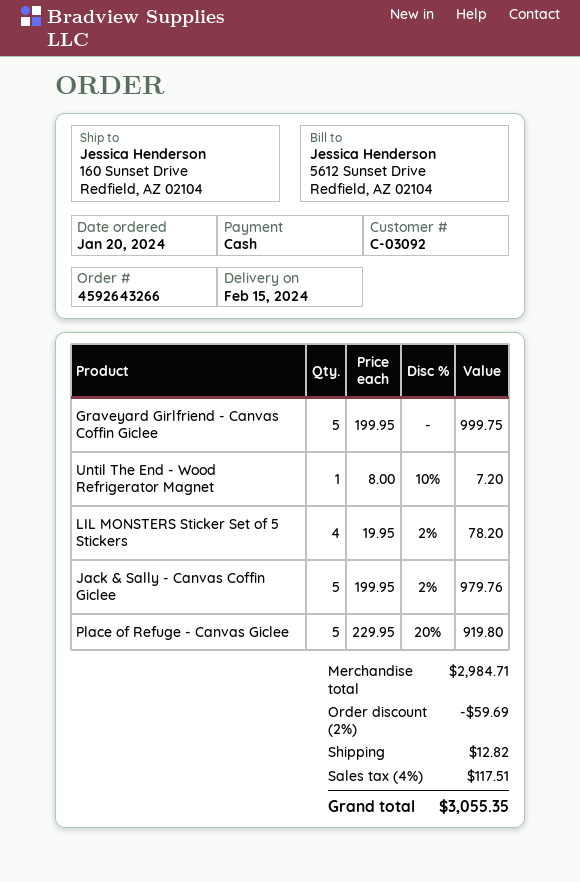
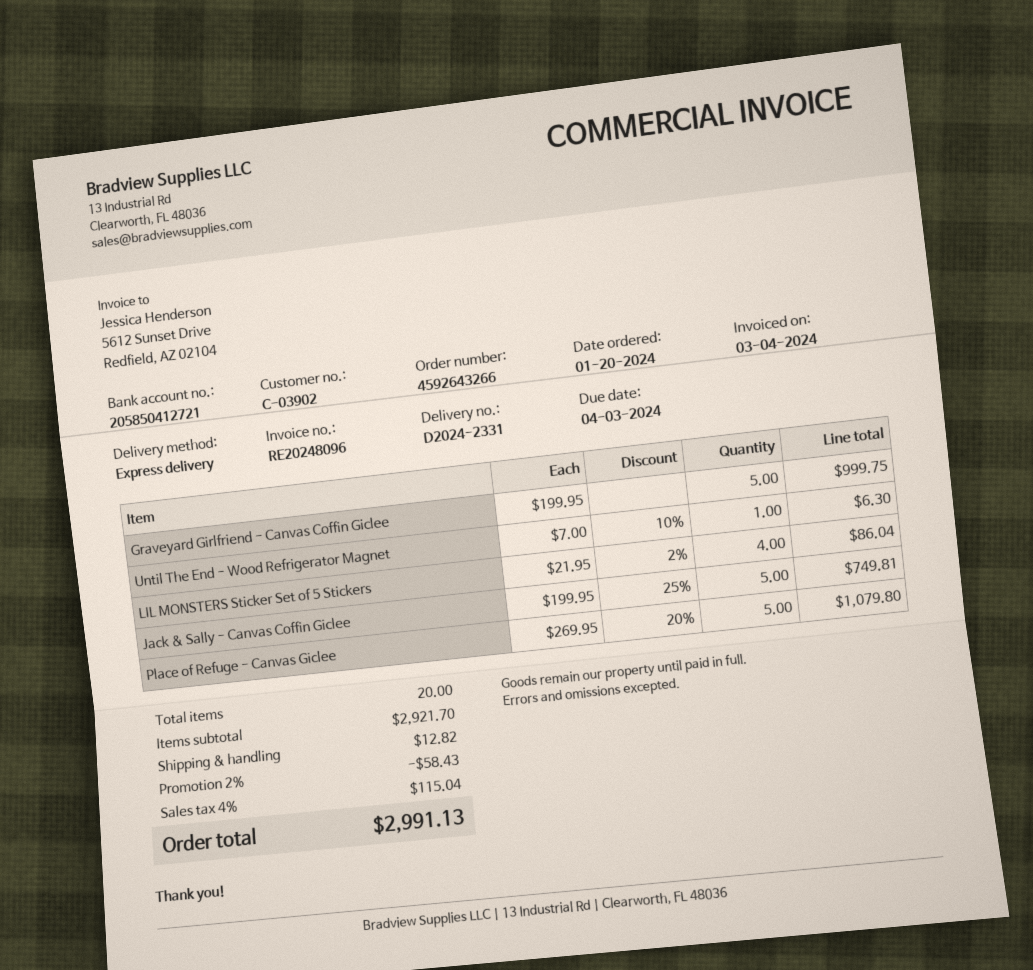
customer number: C-03092 -> C-03902
Until The End - Wood Refrigerator Magnet: 1 x 8.00 - 10% = 7.20 -> 1 x 7.00 - 10% = 6.30
LIL MONSTERS Sticker Set of 5 Stickers: 4 x 19.95 - 2% = 78.20 -> 4 x 21.95 - 2% = 86.04
Jack & Sally - Canvas Coffin Giclee: 5 x 199.95 - 2% = 979.76 -> 5 x 199.95 - 25% = 749.81
Place of Refuge - Canvas Giclee: 5 x 229.95 - 20% = 919.80 -> 5 x 269.95 - 20% = 1079.80
subtotal: 2984.71 -> 2921.70
discount: 2% = 59.69 -> 2% = 58.43
tax: 4% = 117.51 -> 4% = 115.04
total: 3055.35 -> 2991.13

